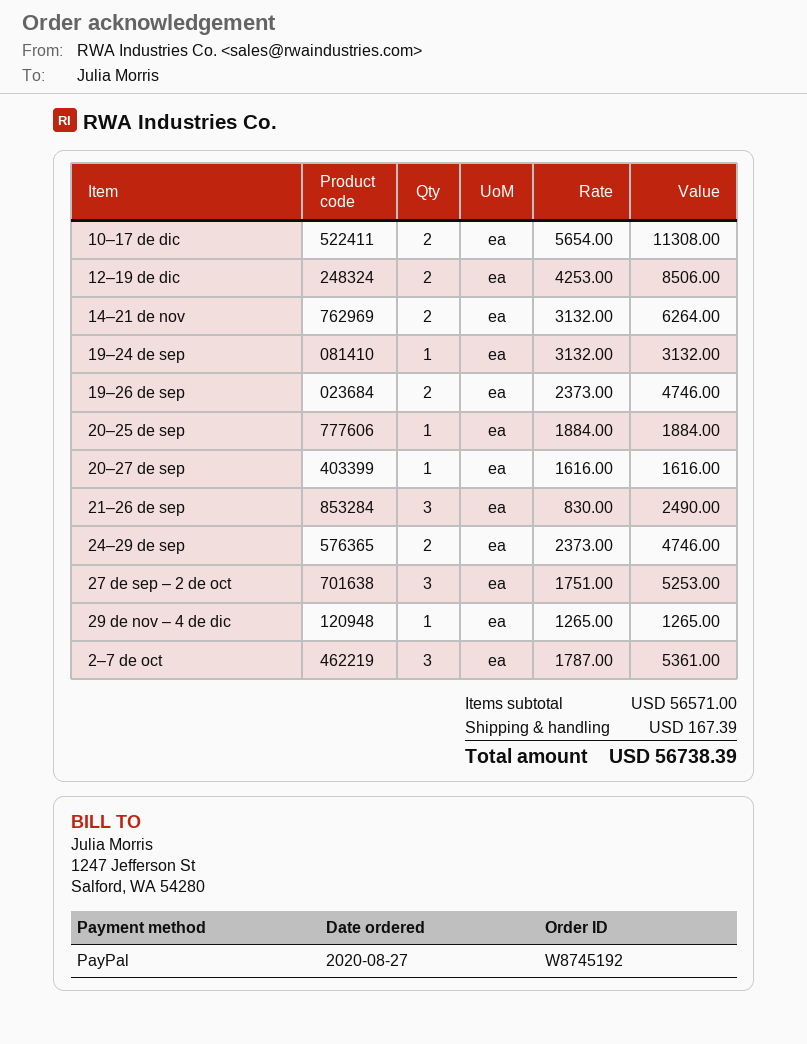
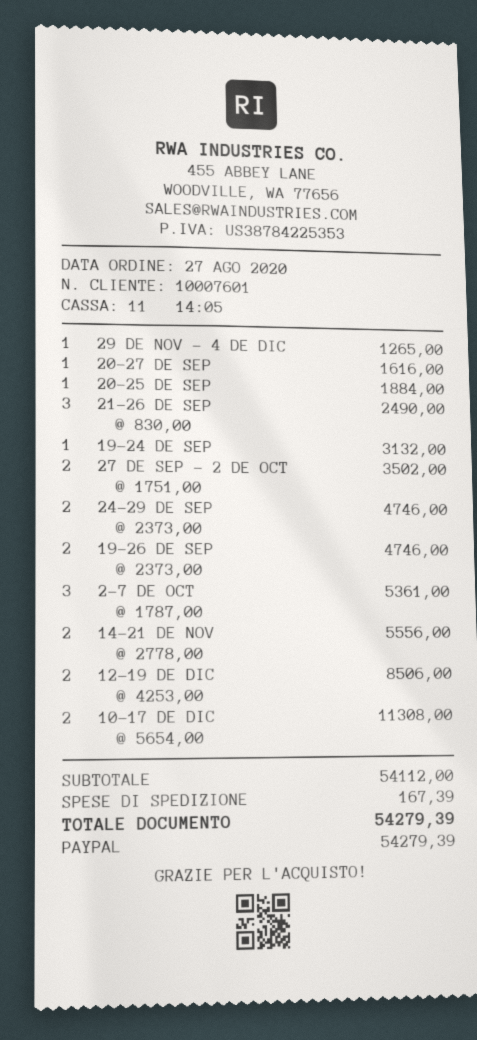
14–21 de nov: 2 x 3132.00 = 6264.00 -> 2 x 2778.00 = 5556.00
27 de sep – 2 de oct: 3 x 1751.00 = 5253.00 -> 2 x 1751.00 = 3502.00
subtotal: 56571.00 -> 54112.00
total: 56738.39 -> 54279.39

